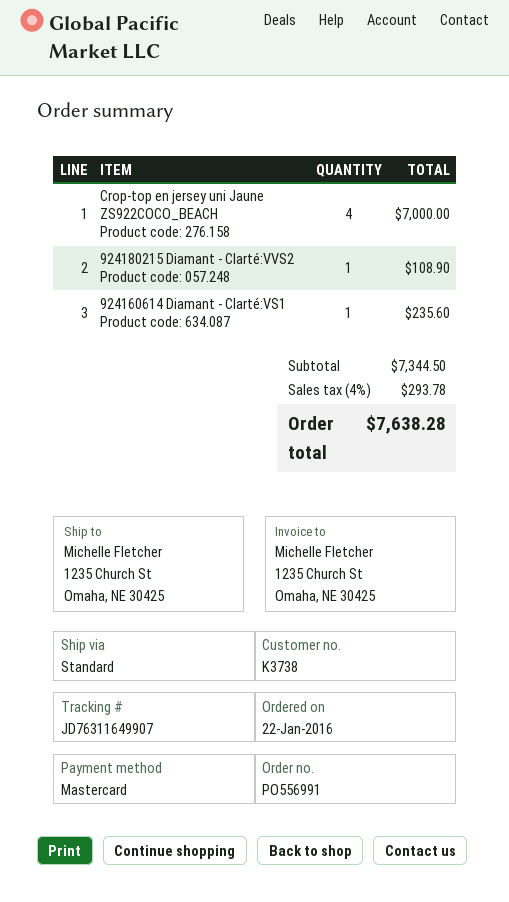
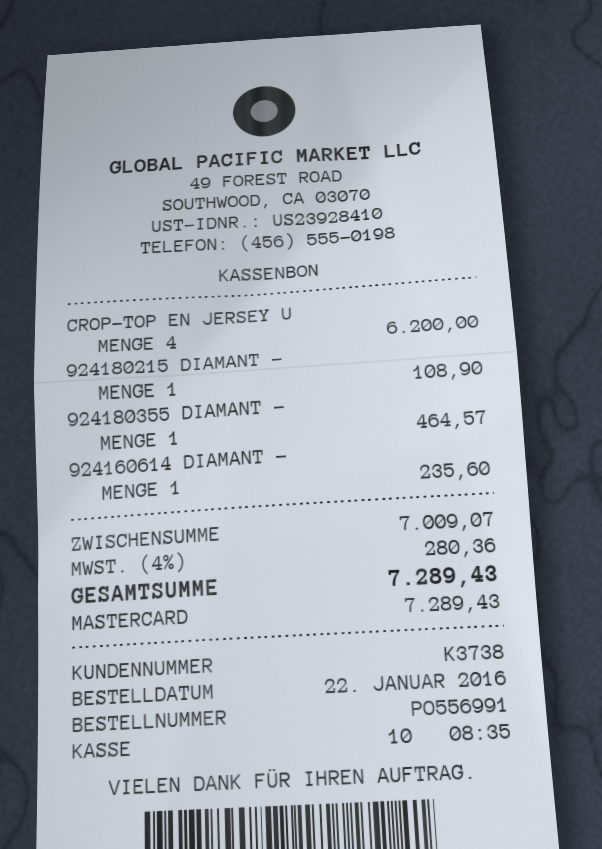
Crop-top en jersey uni Jaune ZS922COCO_BEACH: 4 for 7000.00 -> 4 for 6200.00
924180355 DIAMANT -: none -> 1 for 464.57
subtotal: 7344.50 -> 7009.07
tax: 4% = 293.78 -> 4% = 280.36
total: 7638.28 -> 7289.43

